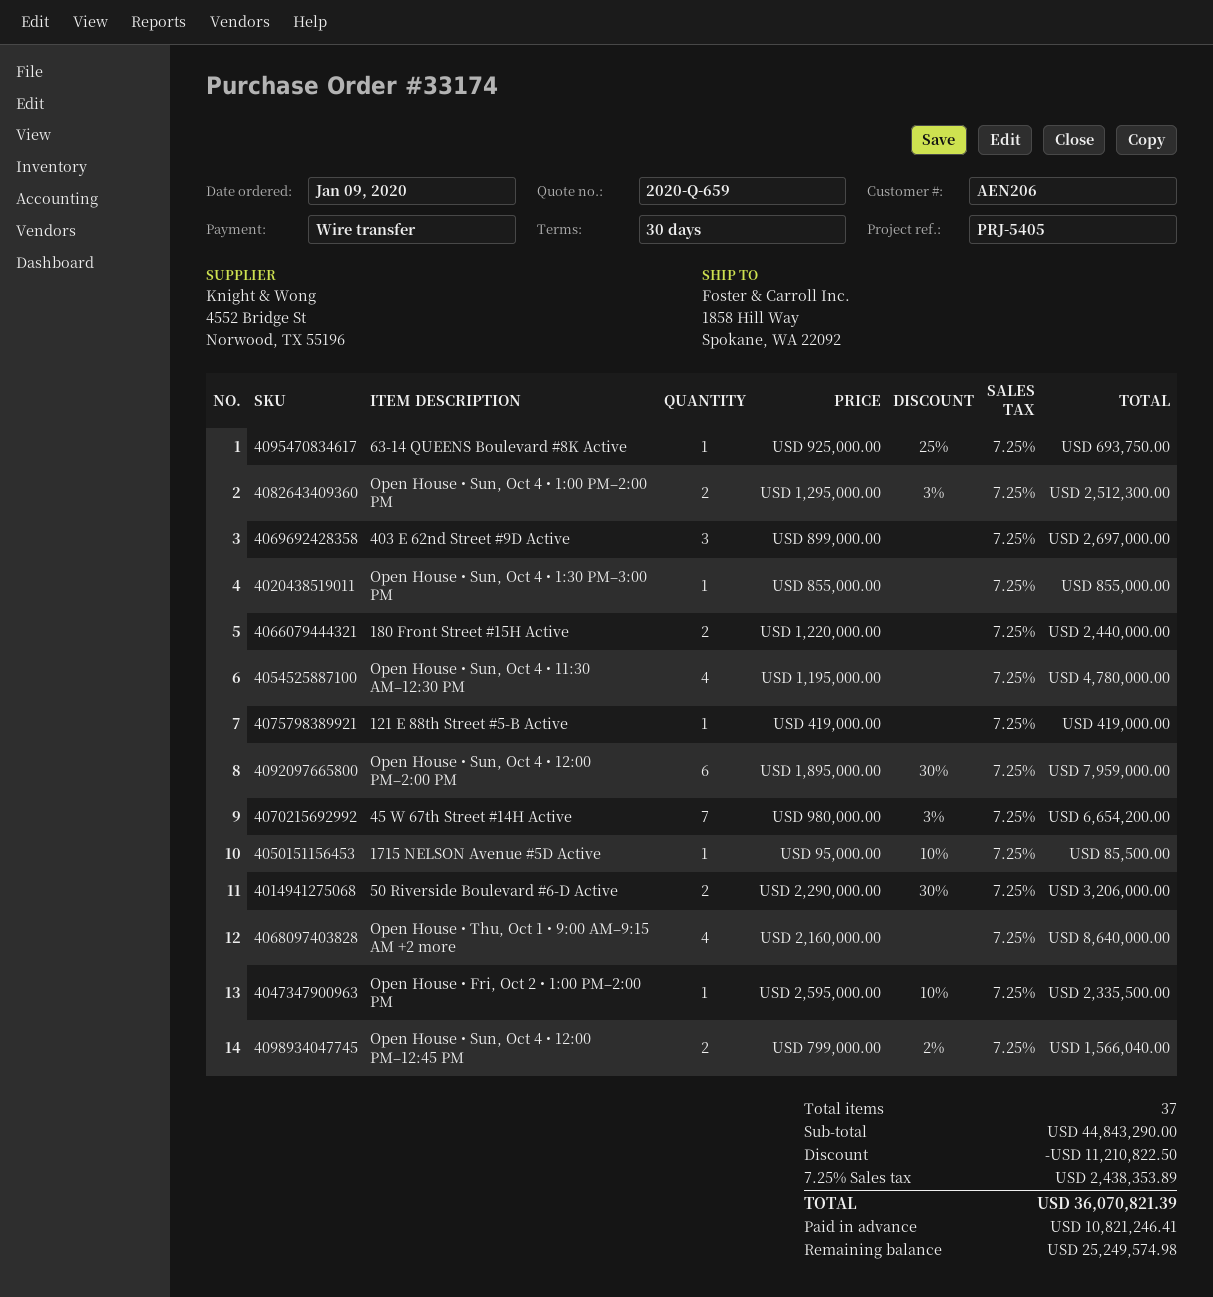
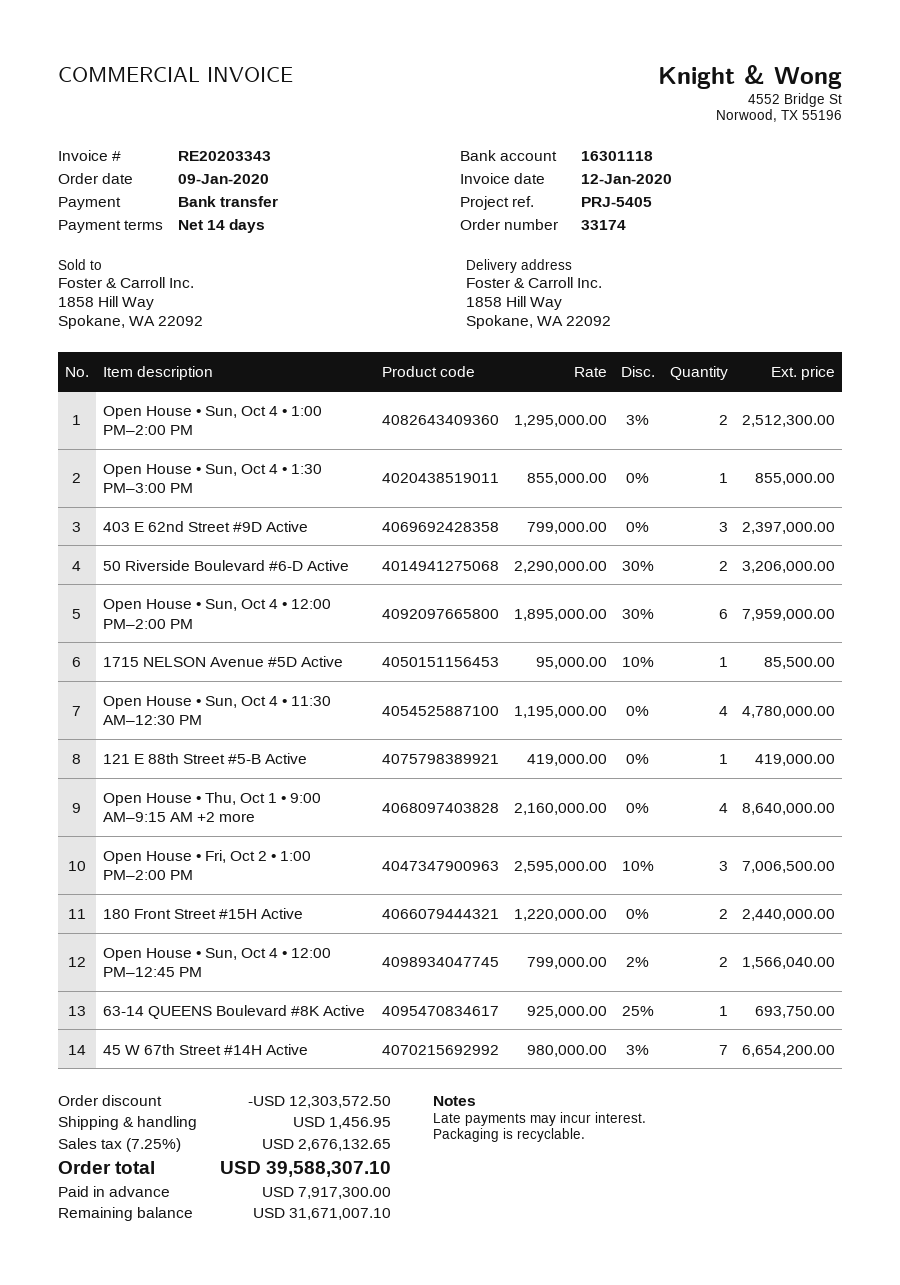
payment terms: 30 days -> 14 days
403 E 62nd Street #9D Active: 3 x 899000.00 = 2697000.00 -> 3 x 799000.00 = 2397000.00
Open House • Fri, Oct 2 • 1:00 PM–2:00 PM: 1 x 2595000.00 - 10% = 2335500.00 -> 3 x 2595000.00 - 10% = 7006500.00
discount: 11210822.50 -> 12303572.50
shipping: none -> 1456.95
tax: 7.25% = 2438353.89 -> 7.25% = 2676132.65
total: 36070821.39 -> 39588307.10
deposit: 10821246.41 -> 7917300.00
balance: 25249574.98 -> 31671007.10

